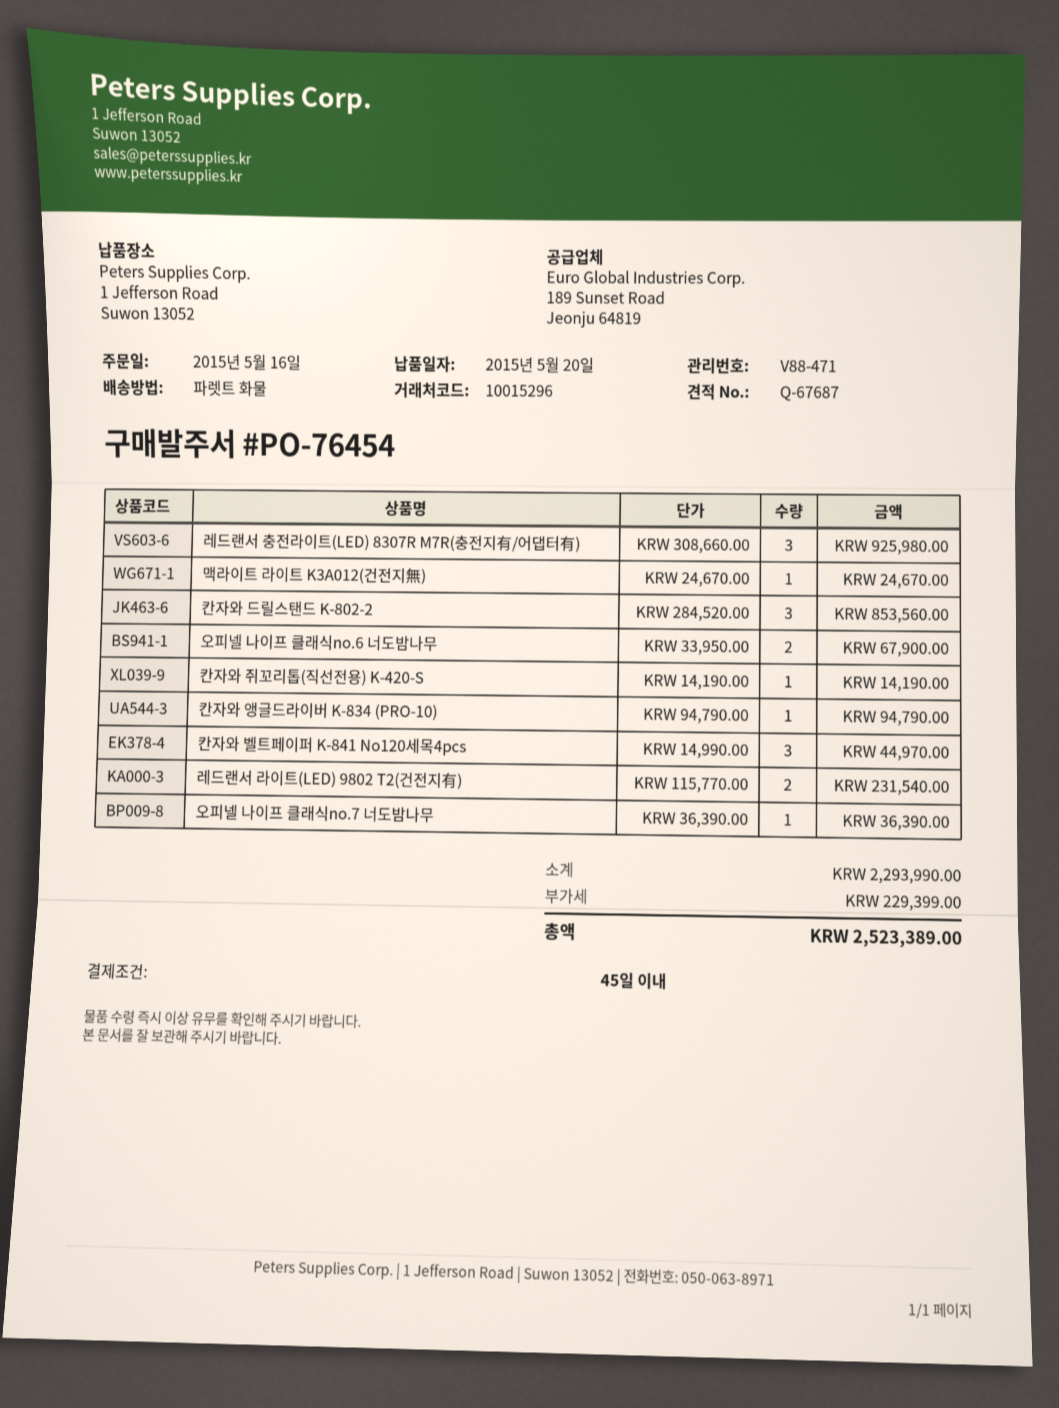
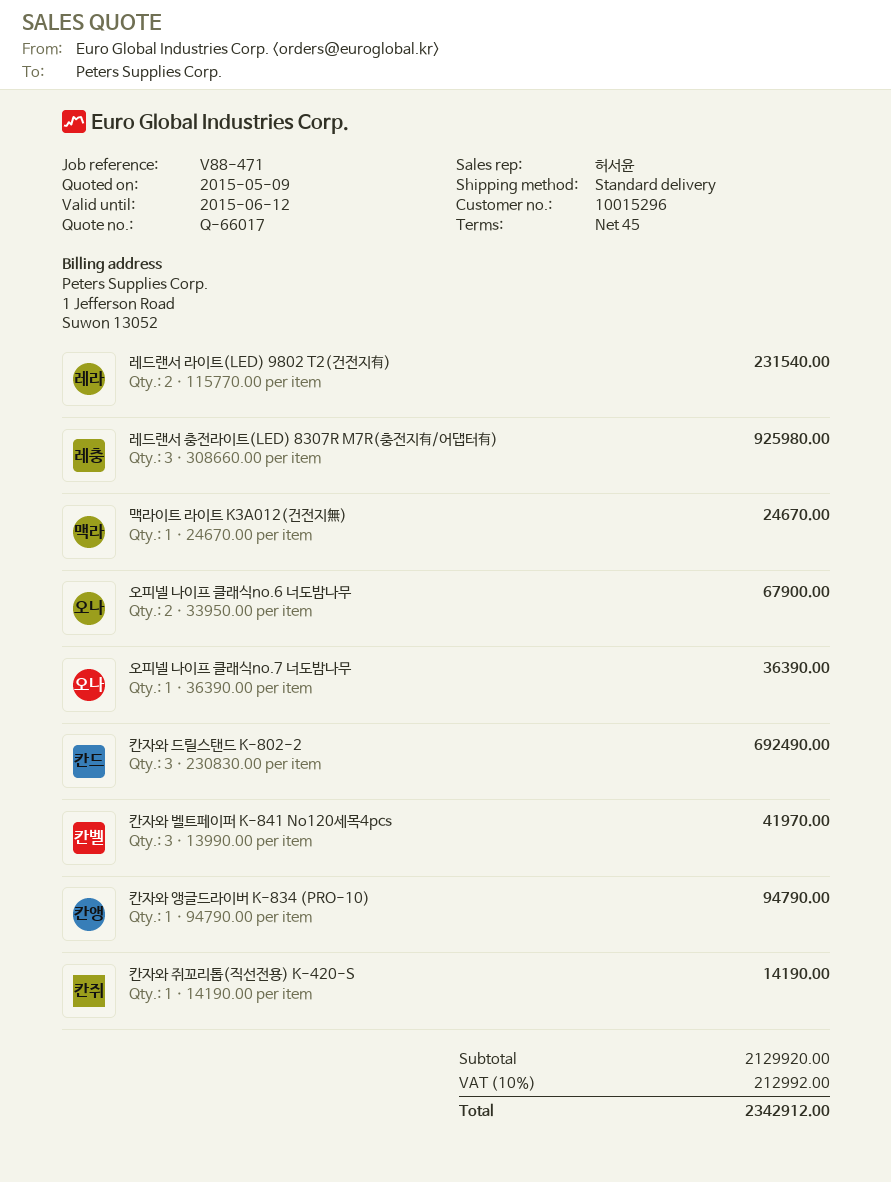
quote number: Q-67687 -> Q-66017
shipping method: pallet freight -> standard
칸자와 드릴스탠드 K-802-2: 3 x 284520.00 = 853560.00 -> 3 x 230830.00 = 692490.00
칸자와 벨트페이퍼 K-841 No120세목4pcs: 3 x 14990.00 = 44970.00 -> 3 x 13990.00 = 41970.00
subtotal: 2293990.00 -> 2129920.00
tax: 229399.00 -> 212992.00
total: 2523389.00 -> 2342912.00

